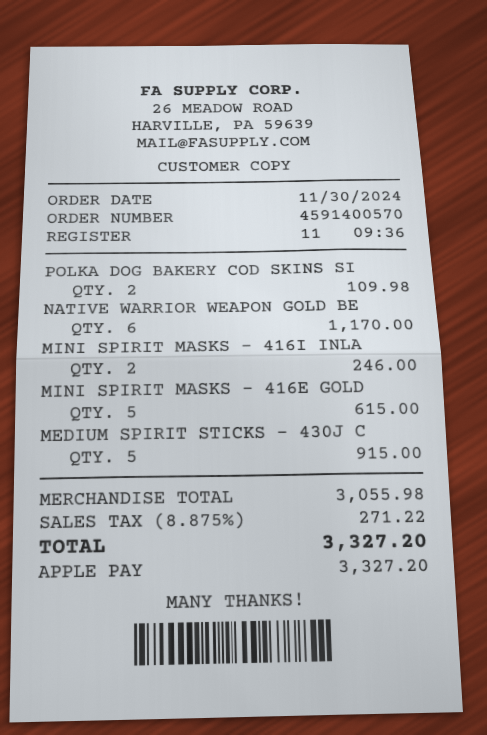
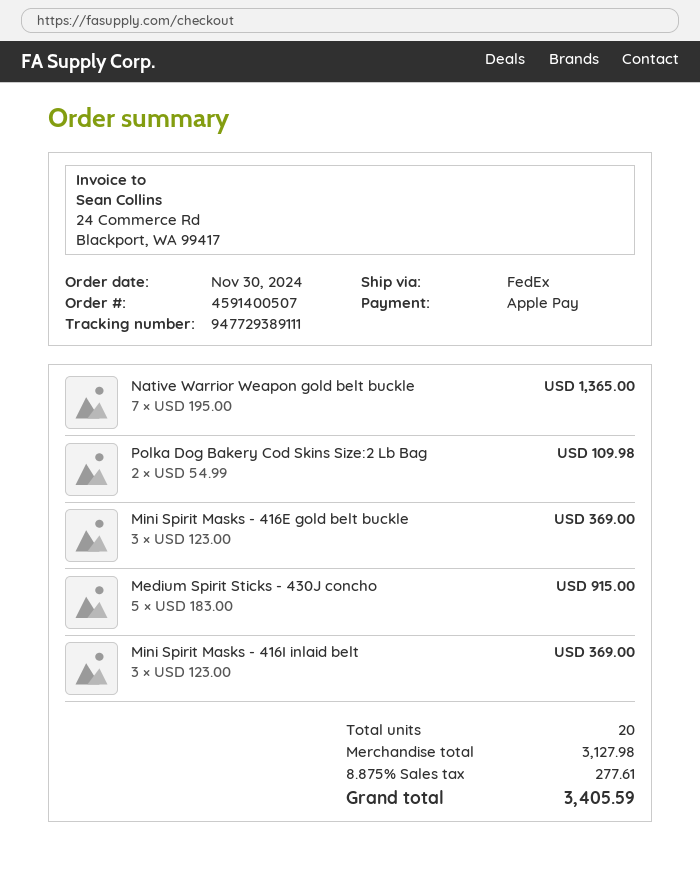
order number: 4591400570 -> 4591400507
NATIVE WARRIOR WEAPON GOLD BE: 6 for 1170.00 -> 7 for 1365.00
MINI SPIRIT MASKS - 416I INLA: 2 for 246.00 -> 3 for 369.00
MINI SPIRIT MASKS - 416E GOLD: 5 for 615.00 -> 3 for 369.00
subtotal: 3055.98 -> 3127.98
tax: 8.875% = 271.22 -> 8.875% = 277.61
total: 3327.20 -> 3405.59

